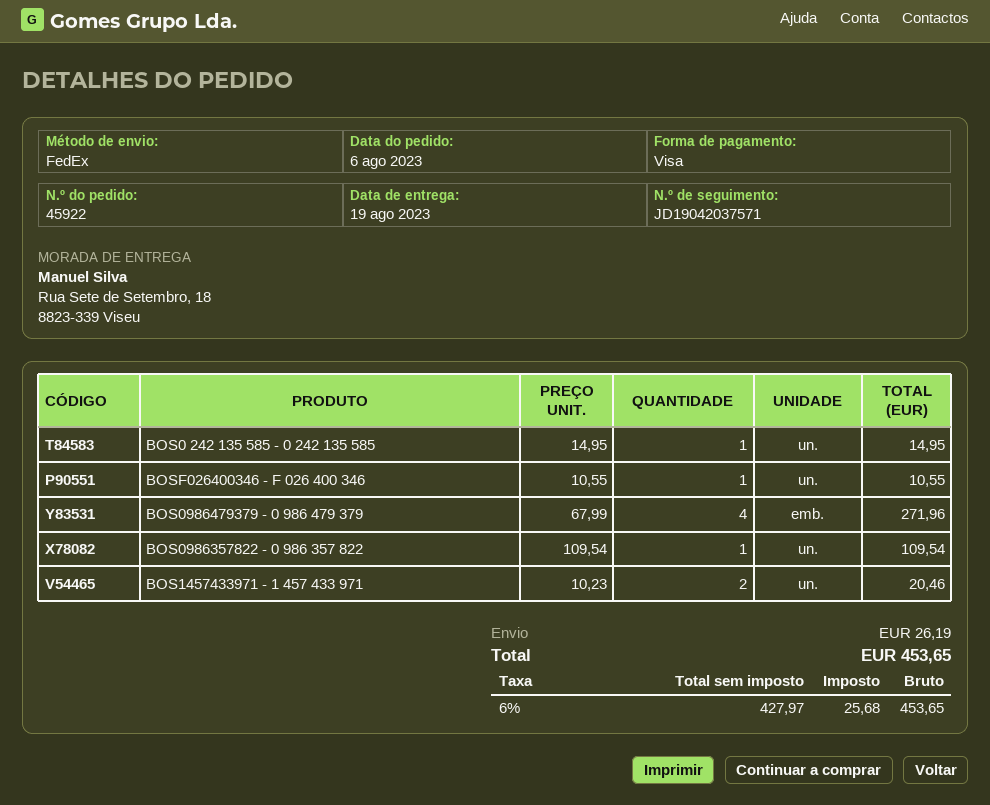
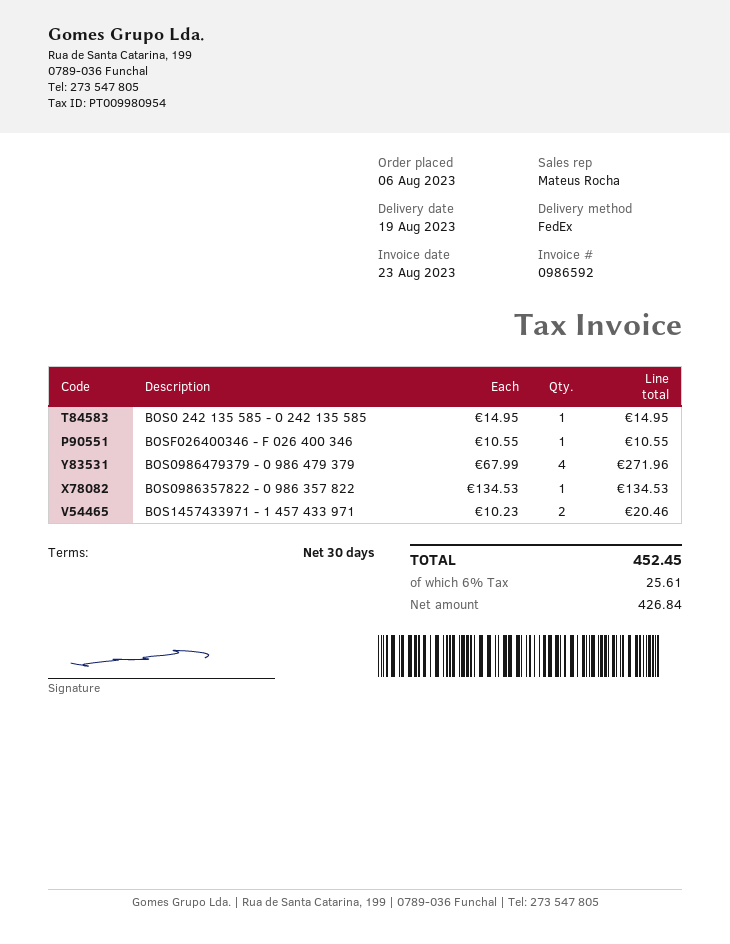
BOS0986357822 - 0 986 357 822: 1 x 109.54 = 109.54 -> 1 x 134.53 = 134.53
shipping: 26.19 -> none
net: 427.97 -> 426.84
tax: 6% = 25.68 -> 6% = 25.61
total: 453.65 -> 452.45

